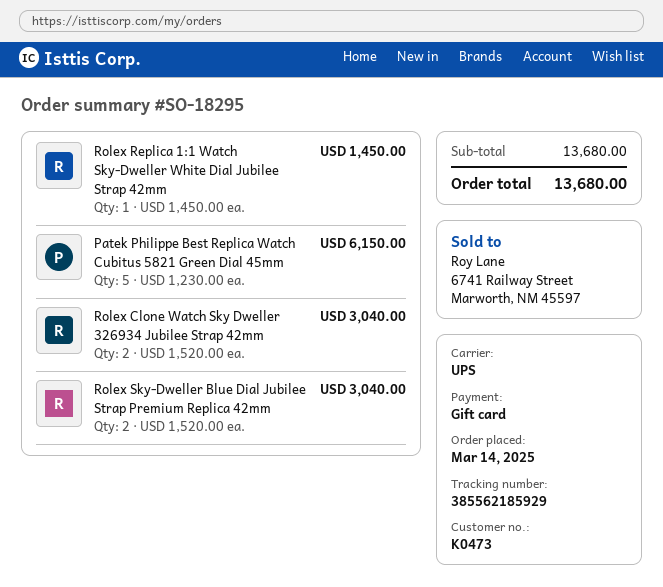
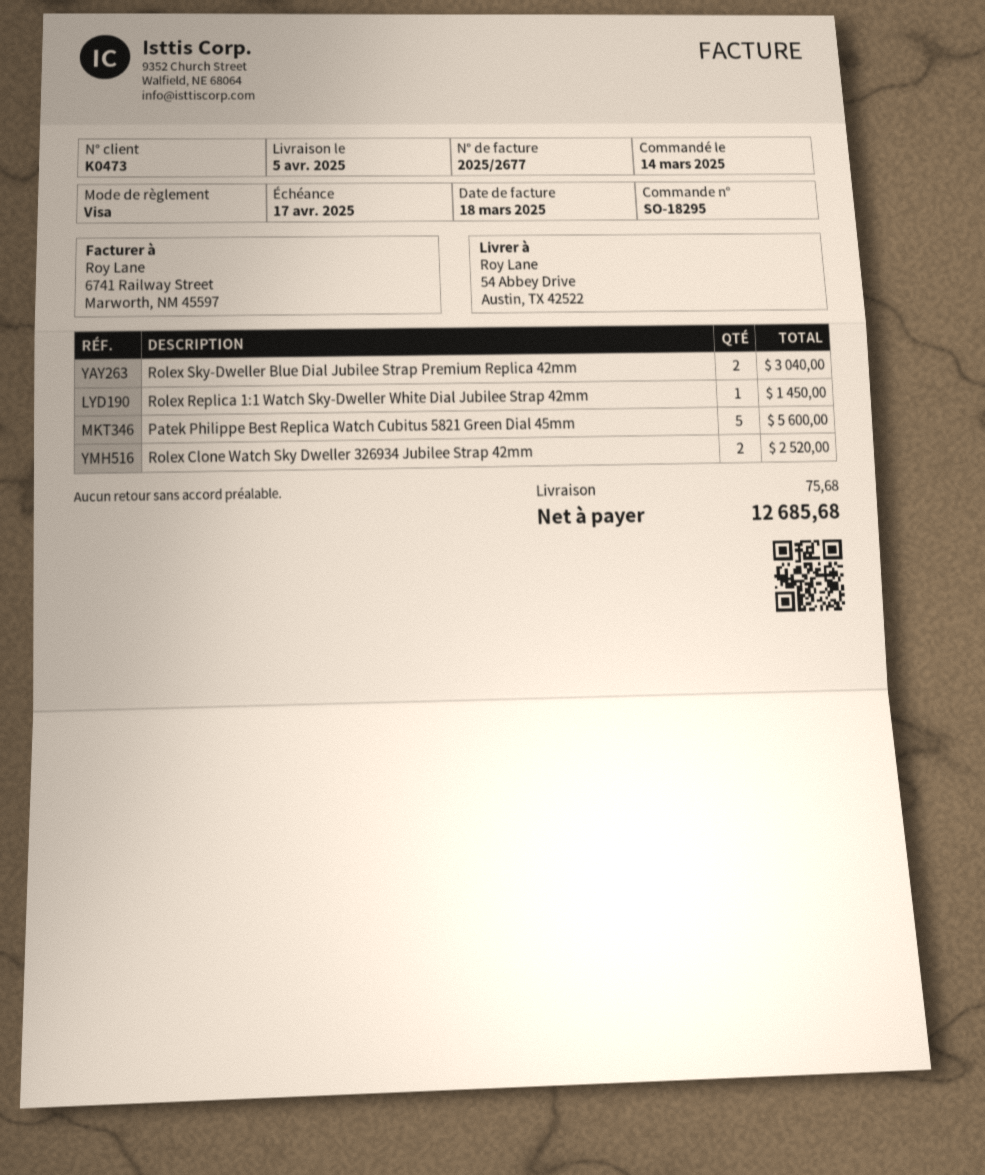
payment method: gift card -> Visa
Patek Philippe Best Replica Watch Cubitus 5821 Green Dial 45mm: 5 for 6150.00 -> 5 for 5600.00
Rolex Clone Watch Sky Dweller 326934 Jubilee Strap 42mm: 2 for 3040.00 -> 2 for 2520.00
shipping: none -> 75.68
total: 13680.00 -> 12685.68

